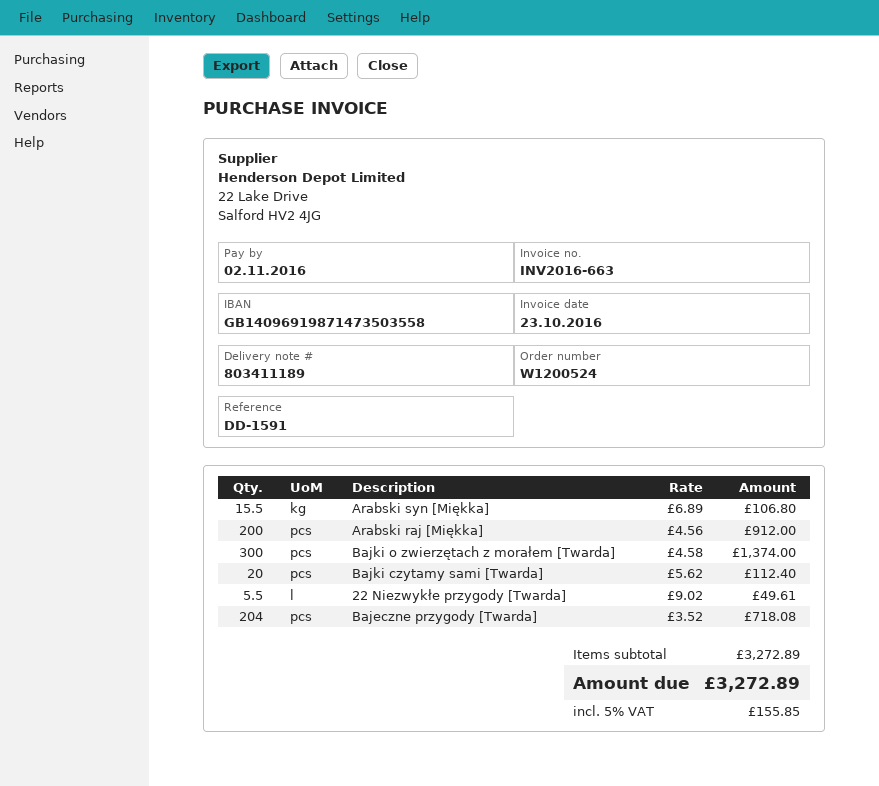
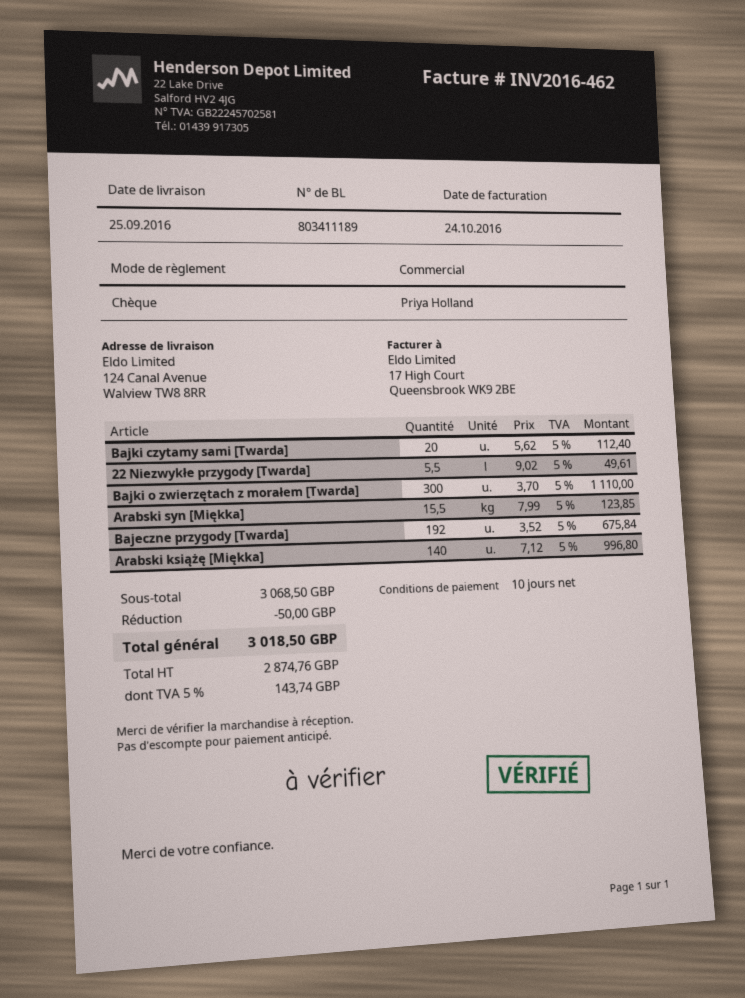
invoice number: INV2016-663 -> INV2016-462
invoice date: 2016-10-23 -> 2016-10-24
Arabski syn [Miękka]: 15.5 x 6.89 = 106.80 -> 15.5 x 7.99 = 123.85
Arabski raj [Miękka]: 200 x 4.56 = 912.00 -> none
Bajki o zwierzętach z morałem [Twarda]: 300 x 4.58 = 1374.00 -> 300 x 3.70 = 1110.00
Bajeczne przygody [Twarda]: 204 x 3.52 = 718.08 -> 192 x 3.52 = 675.84
Arabski książę [Miękka]: none -> 140 x 7.12 = 996.80
subtotal: 3272.89 -> 3068.50
discount: none -> 50.00
tax: 5% = 155.85 -> 5% = 143.74
total: 3272.89 -> 3018.50

